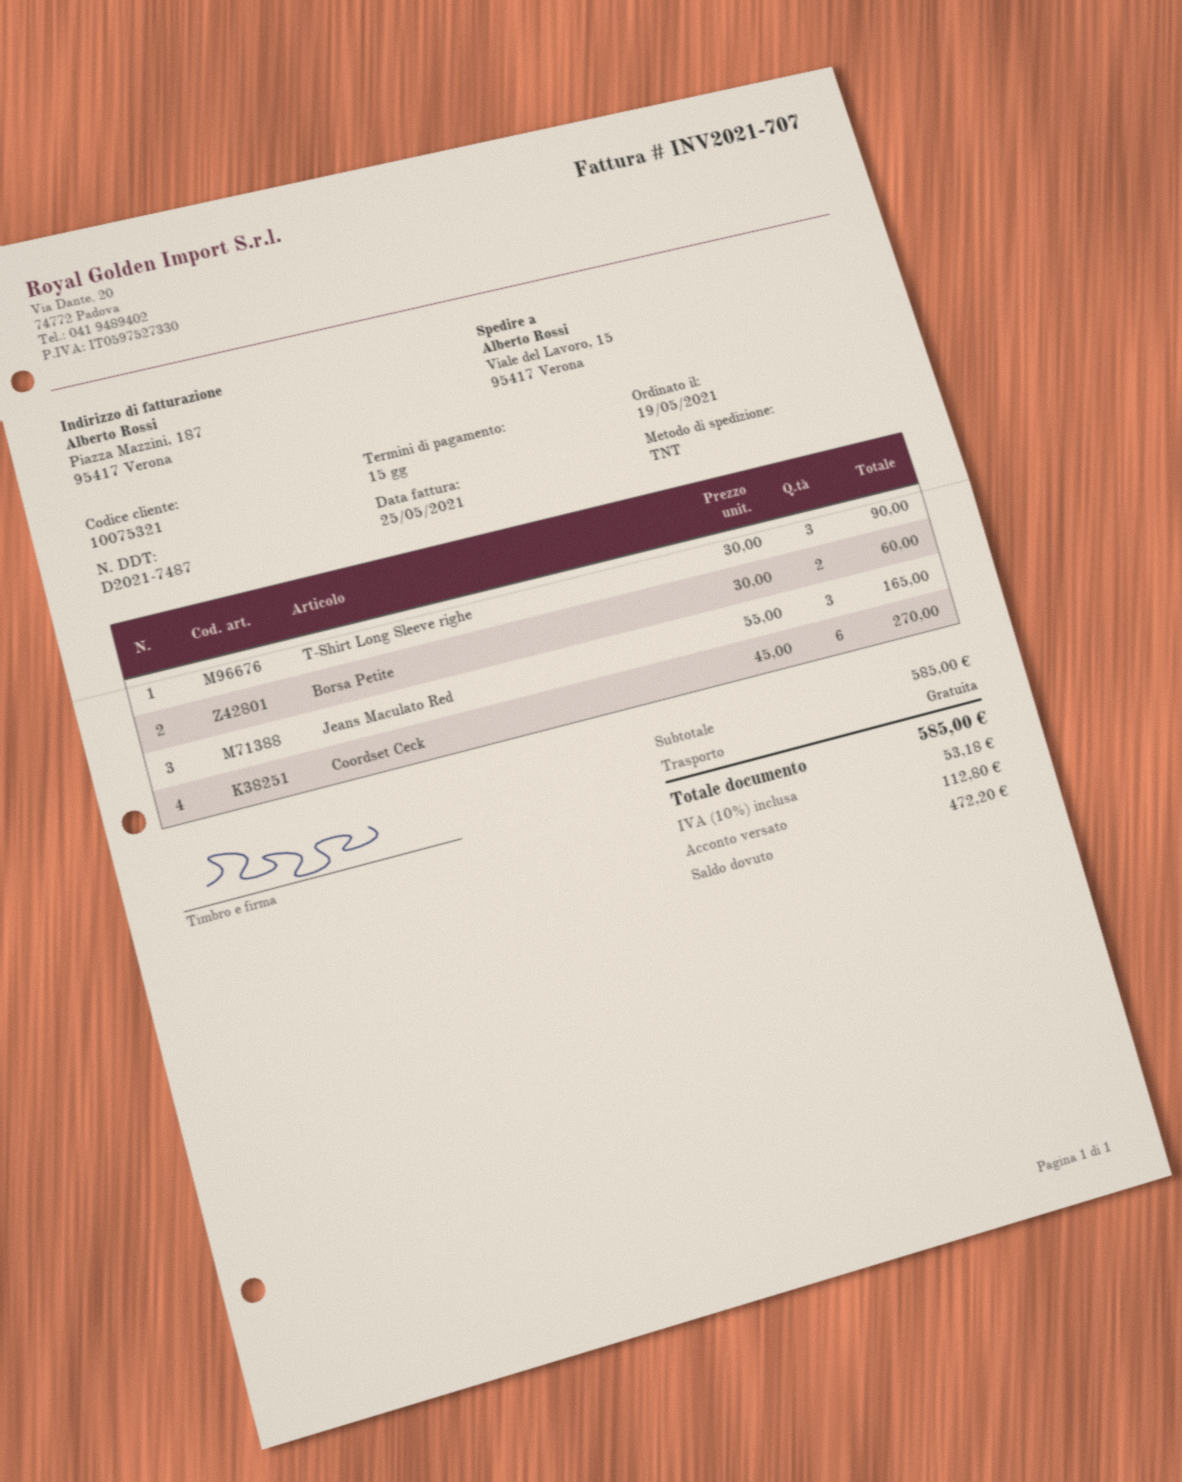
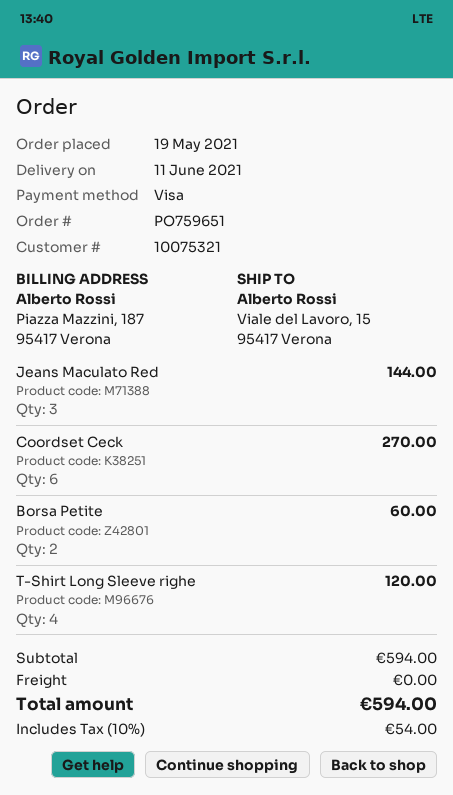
T-Shirt Long Sleeve righe: 3 for 90.00 -> 4 for 120.00
Jeans Maculato Red: 3 for 165.00 -> 3 for 144.00
subtotal: 585.00 -> 594.00
tax: 10% = 53.18 -> 10% = 54.00
total: 585.00 -> 594.00

